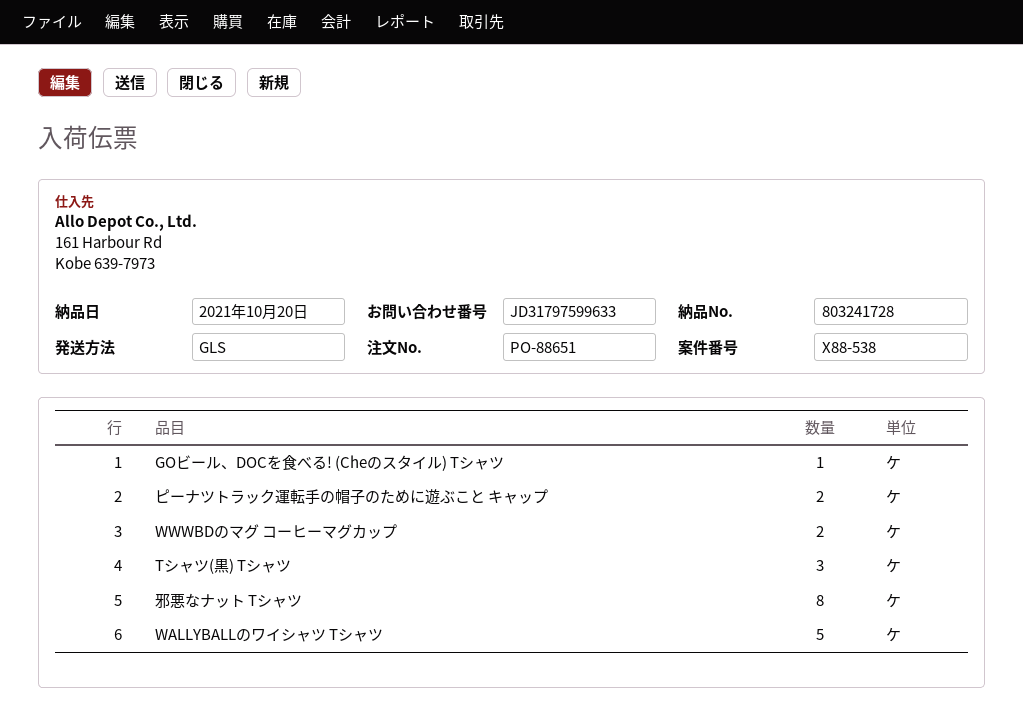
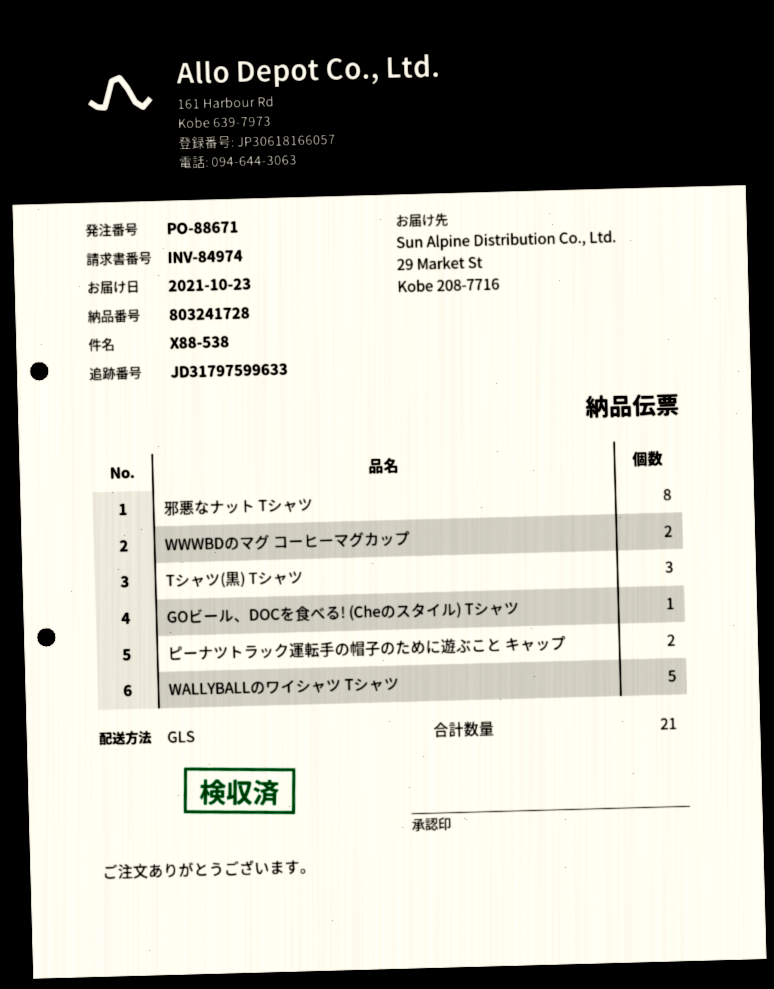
order number: PO-88651 -> PO-88671
delivery date: 2021-10-20 -> 2021-10-23

